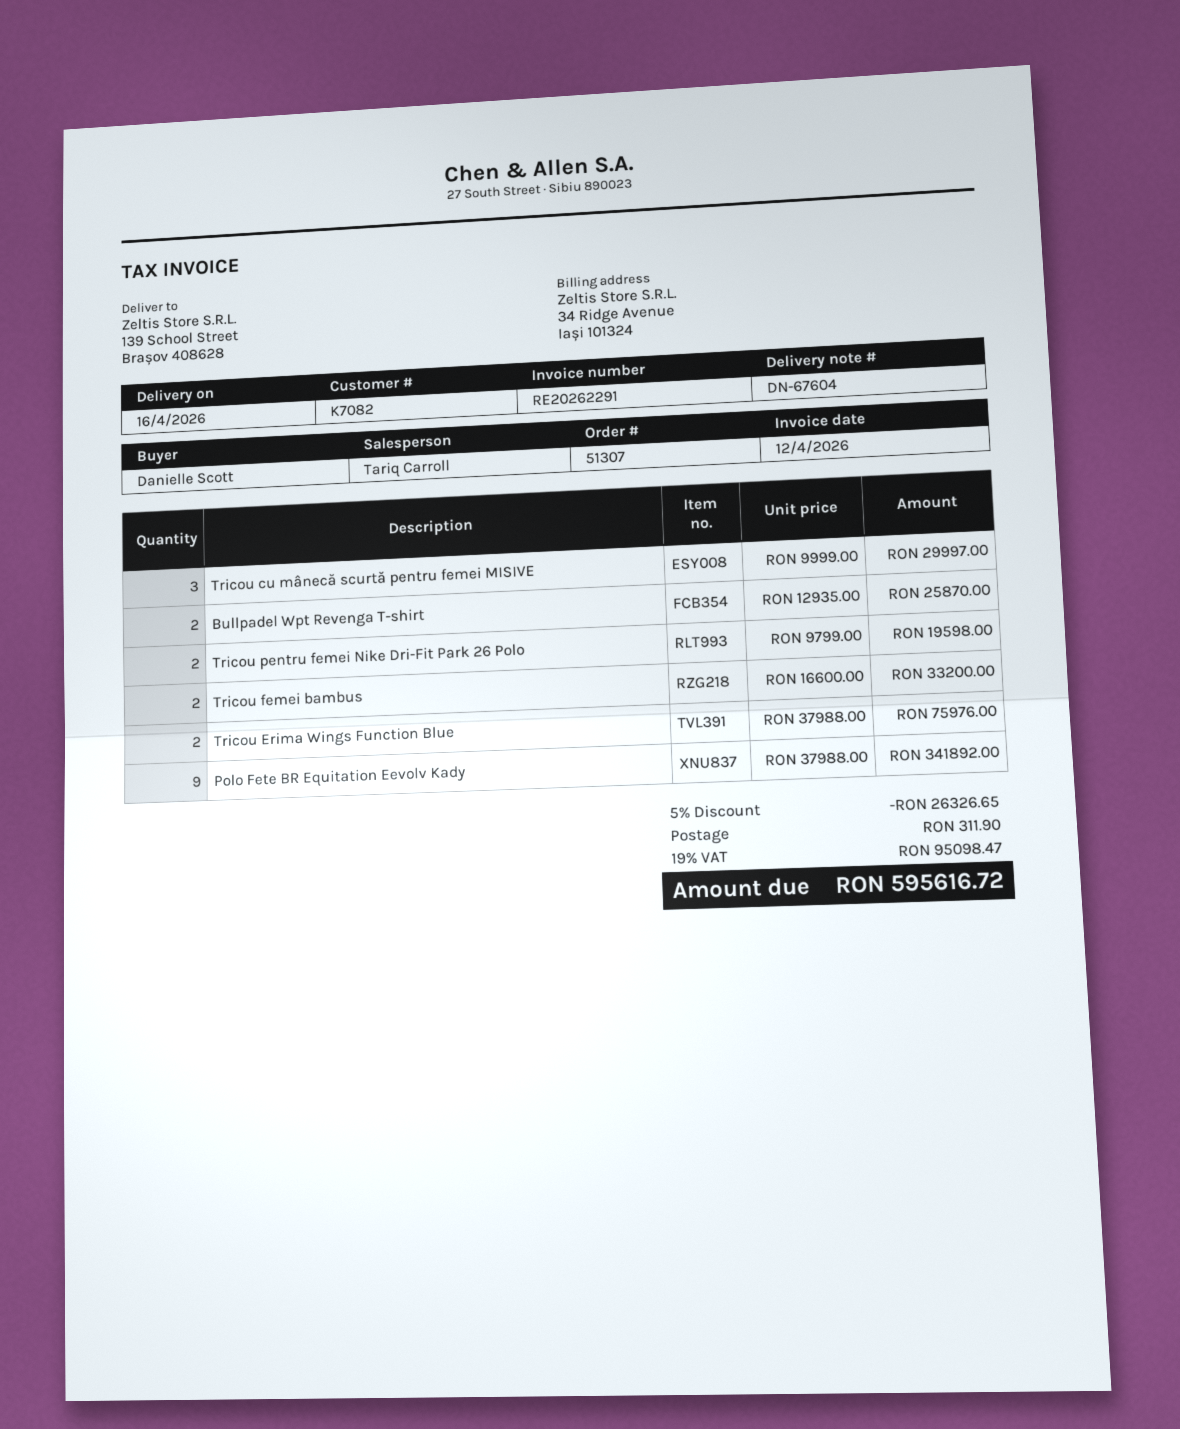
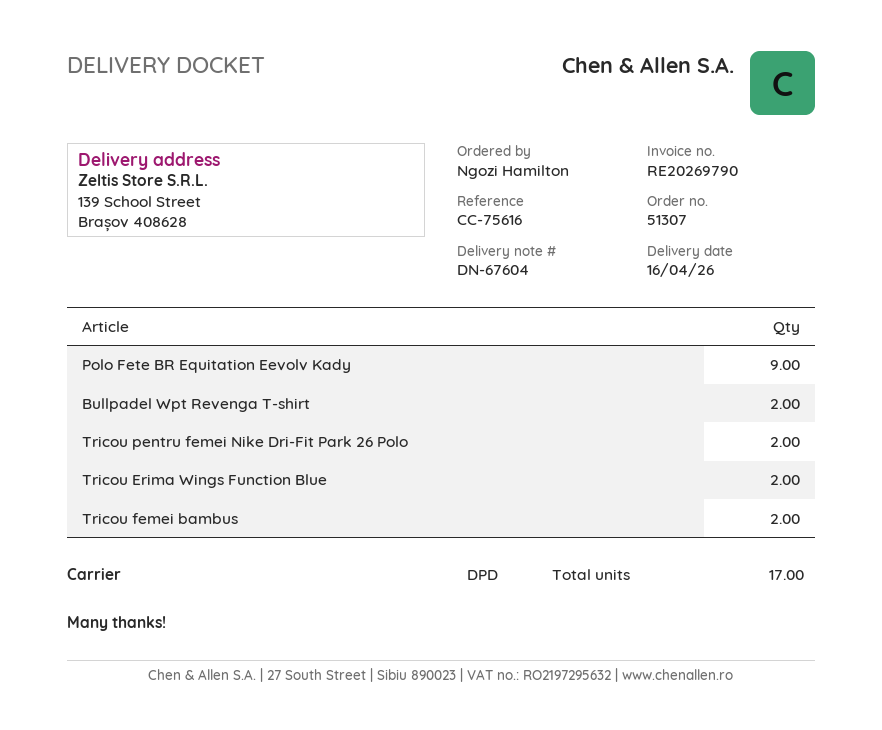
invoice number: RE20262291 -> RE20269790
ordered by: Danielle Scott -> Ngozi Hamilton
Tricou cu mânecă scurtă pentru femei MISIVE: 3 -> none

